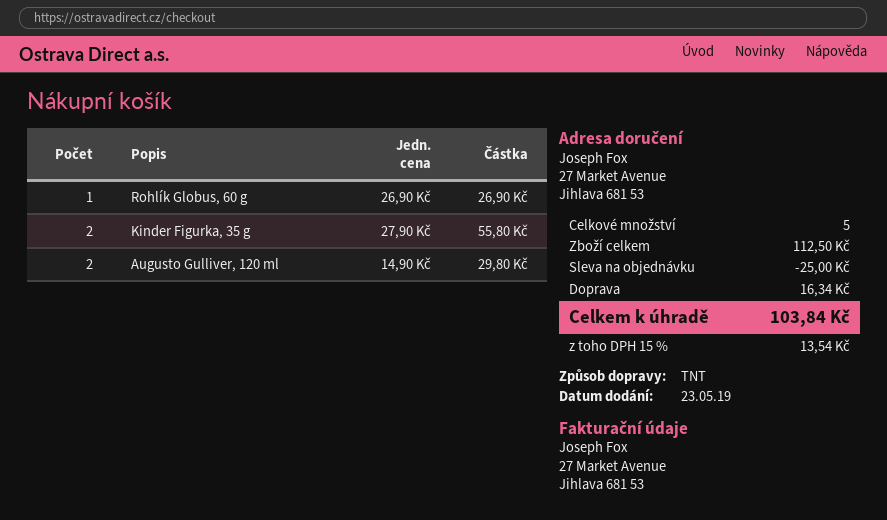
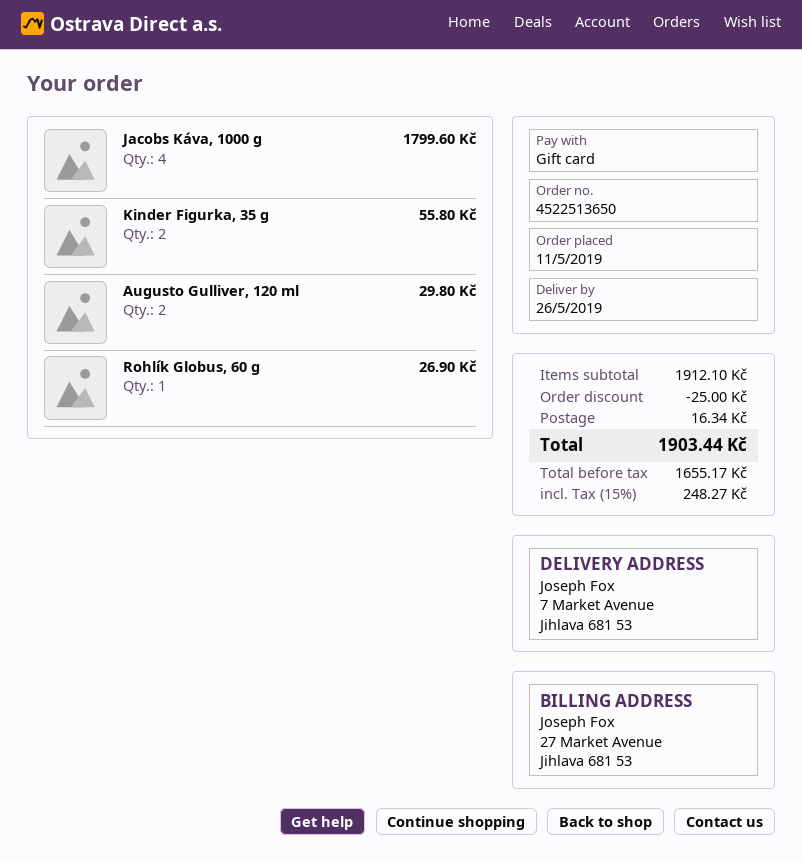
delivery date: 2019-05-23 -> 2019-05-26
ship to: 27 Market Avenue, Jihlava 681 53 -> 7 Market Avenue, Jihlava 681 53
Jacobs Káva, 1000 g: none -> 4 for 1799.60
subtotal: 112.50 -> 1912.10
tax: 15% = 13.54 -> 15% = 248.27
total: 103.84 -> 1903.44

